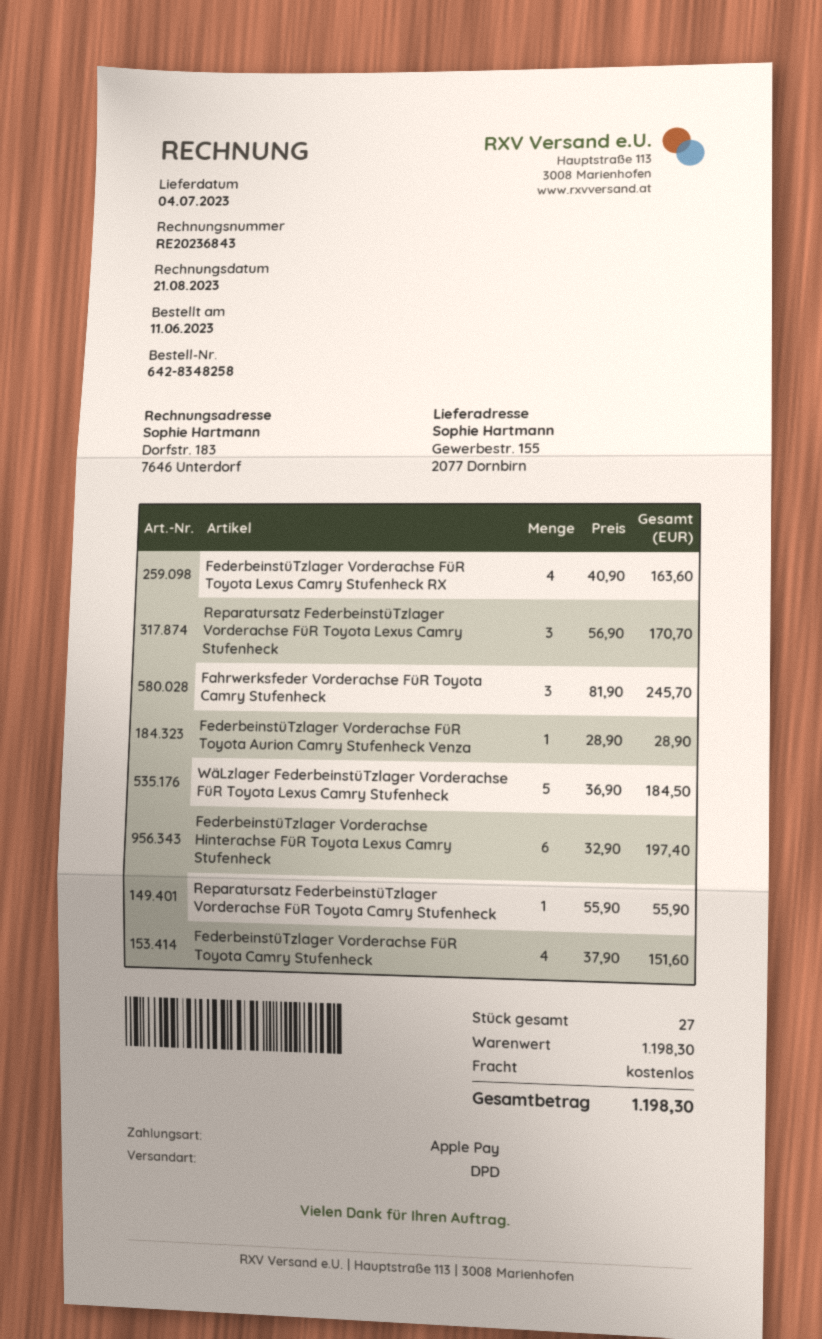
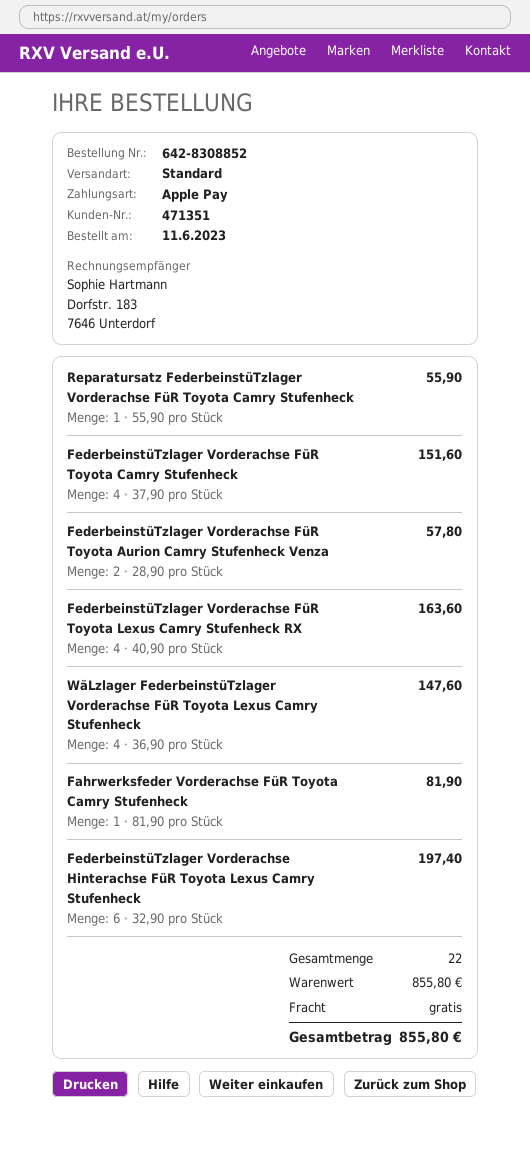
order number: 642-8348258 -> 642-8308852
shipping method: DPD -> standard
Reparatursatz FederbeinstüTzlager Vorderachse FüR Toyota Lexus Camry Stufenheck: 3 x 56.90 = 170.70 -> none
Fahrwerksfeder Vorderachse FüR Toyota Camry Stufenheck: 3 x 81.90 = 245.70 -> 1 x 81.90 = 81.90
FederbeinstüTzlager Vorderachse FüR Toyota Aurion Camry Stufenheck Venza: 1 x 28.90 = 28.90 -> 2 x 28.90 = 57.80
WäLzlager FederbeinstüTzlager Vorderachse FüR Toyota Lexus Camry Stufenheck: 5 x 36.90 = 184.50 -> 4 x 36.90 = 147.60
total quantity: 27 -> 22
subtotal: 1198.30 -> 855.80
total: 1198.30 -> 855.80

